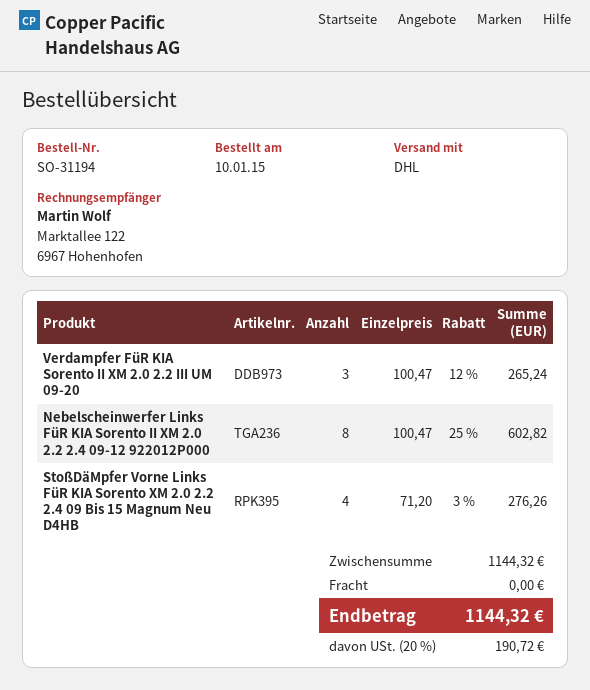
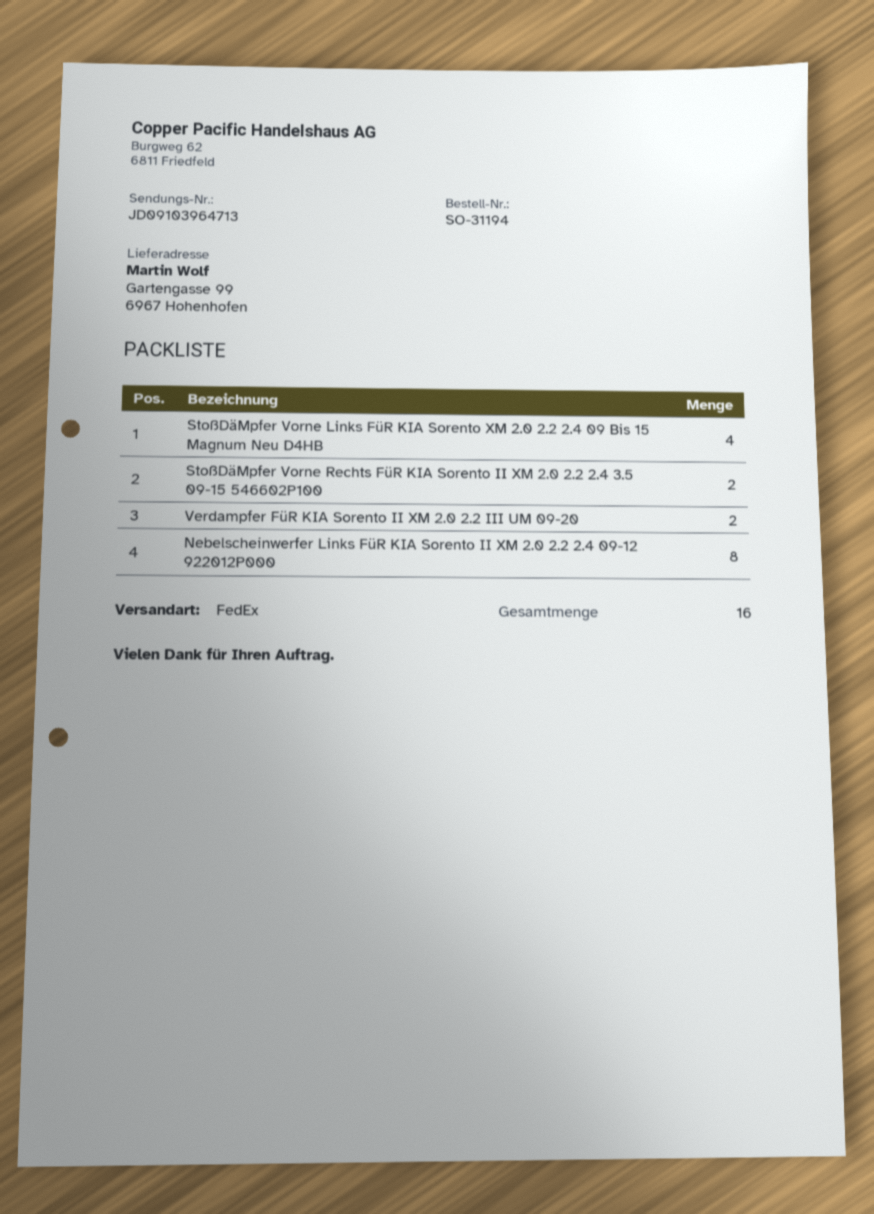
shipping method: DHL -> FedEx
Verdampfer FüR KIA Sorento II XM 2.0 2.2 III UM 09-20: 3 -> 2
StoßDäMpfer Vorne Rechts FüR KIA Sorento II XM 2.0 2.2 2.4 3.5 09-15 546602P100: none -> 2

